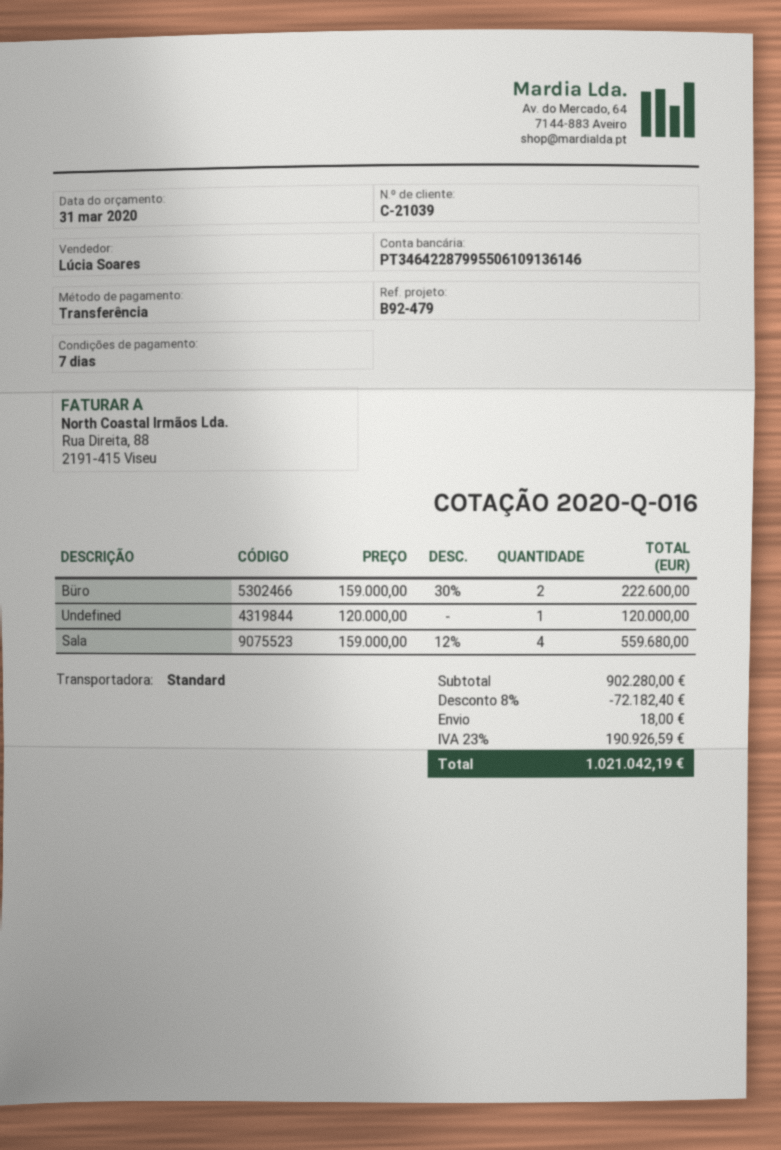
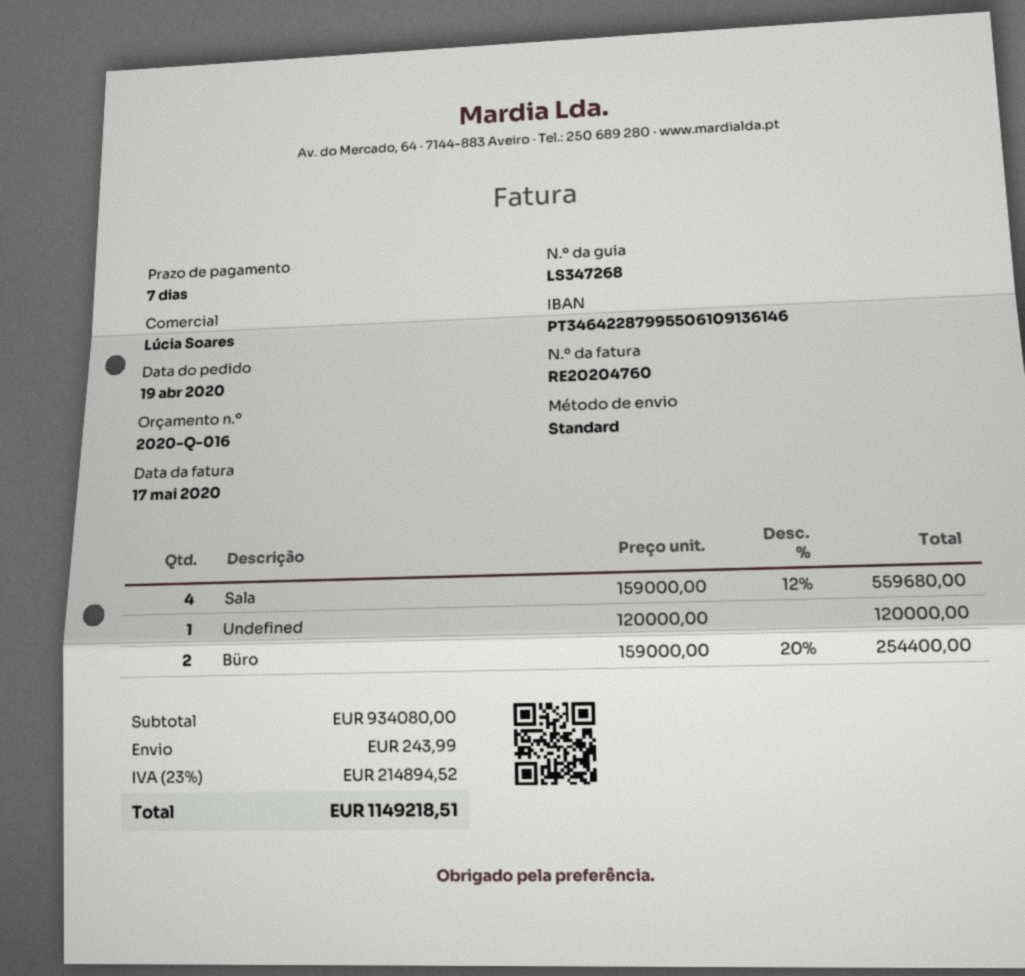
Büro: 2 x 159000.00 - 30% = 222600.00 -> 2 x 159000.00 - 20% = 254400.00
subtotal: 902280.00 -> 934080.00
discount: 8% = 72182.40 -> none
shipping: 18.00 -> 243.99
tax: 23% = 190926.59 -> 23% = 214894.52
total: 1021042.19 -> 1149218.51

